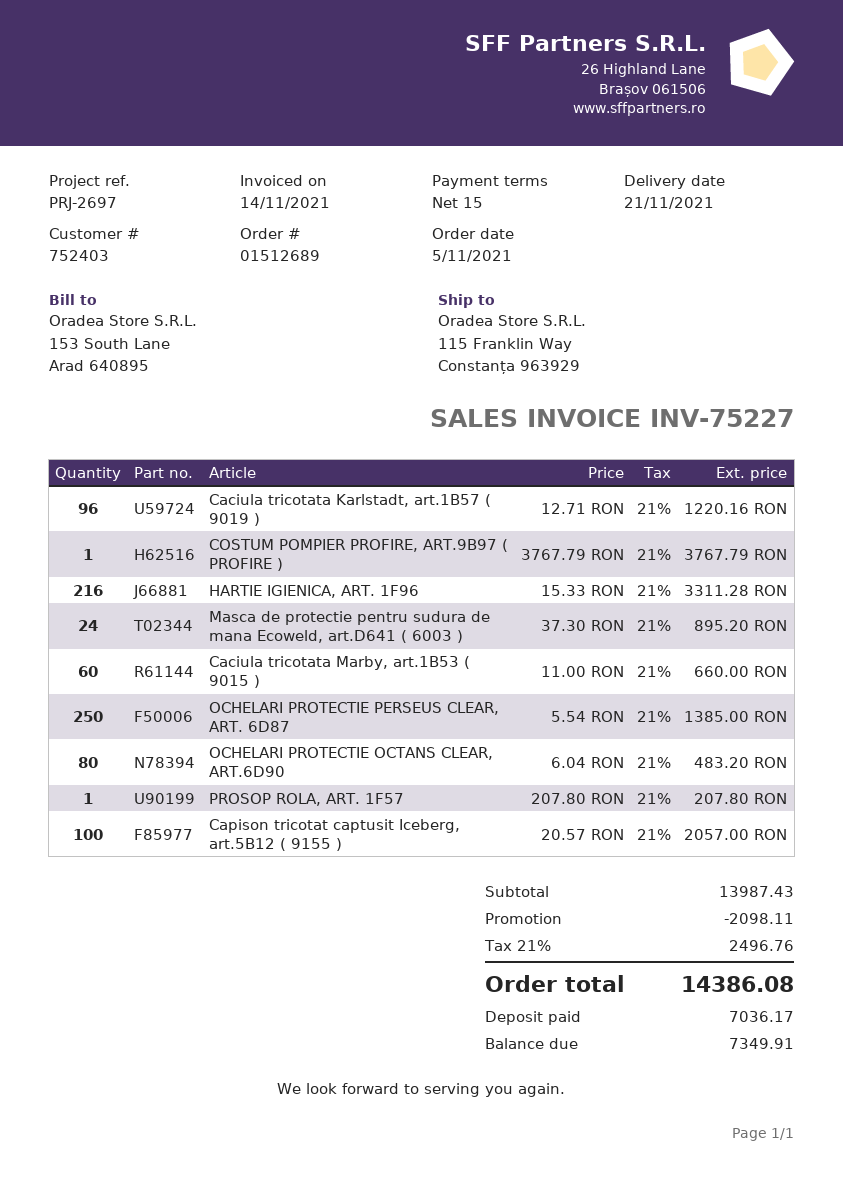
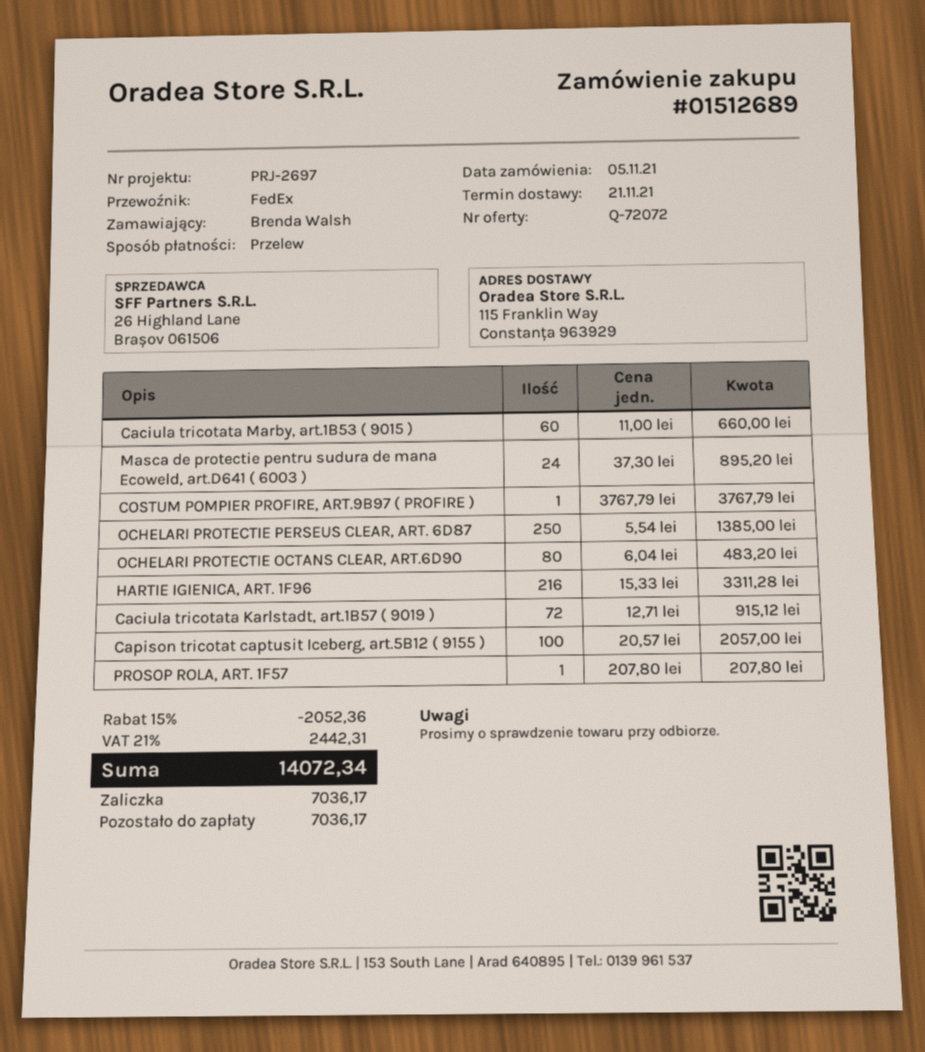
Caciula tricotata Karlstadt, art.1B57 ( 9019 ): 96 x 12.71 = 1220.16 -> 72 x 12.71 = 915.12
discount: 2098.11 -> 2052.36
tax: 21% = 2496.76 -> 21% = 2442.31
total: 14386.08 -> 14072.34
balance: 7349.91 -> 7036.17

